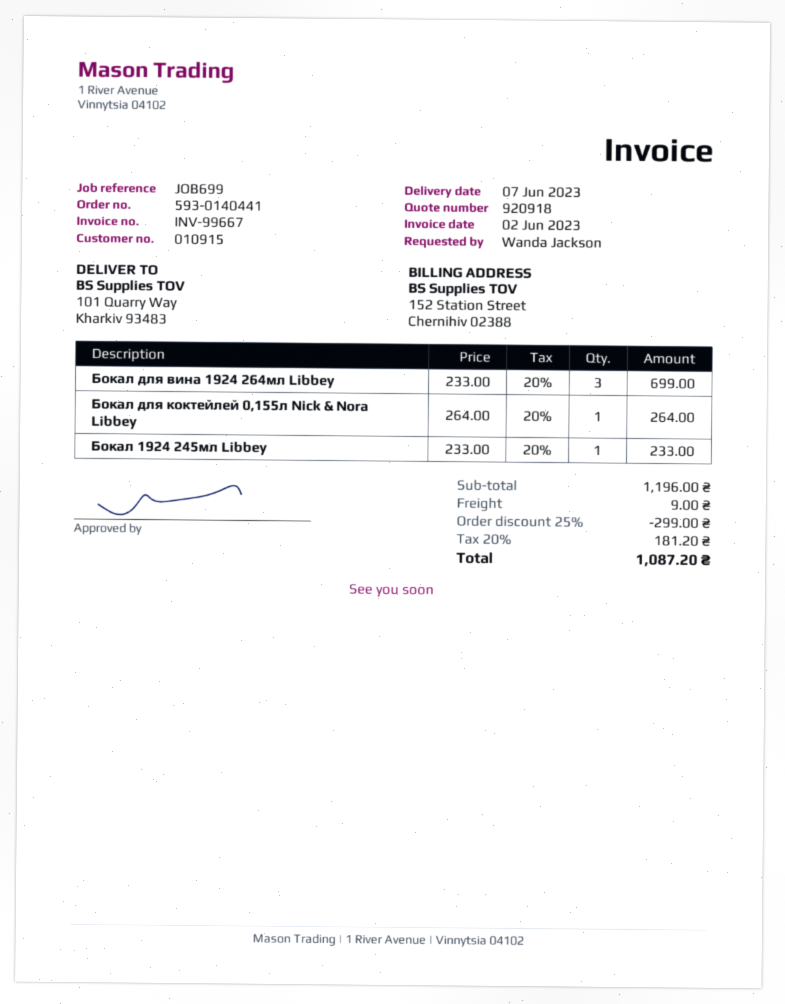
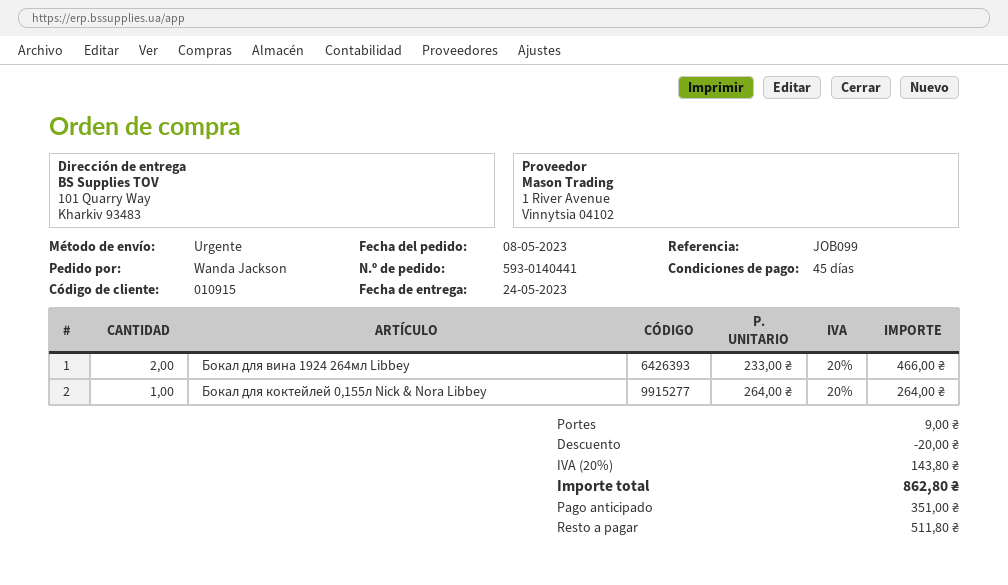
delivery date: 2023-06-07 -> 2023-05-24
reference: JOB699 -> JOB099
Бокал для вина 1924 264мл Libbey: 3 x 233.00 = 699.00 -> 2 x 233.00 = 466.00
Бокал 1924 245мл Libbey: 1 x 233.00 = 233.00 -> none
discount: 299.00 -> 20.00
tax: 20% = 181.20 -> 20% = 143.80
total: 1087.20 -> 862.80

